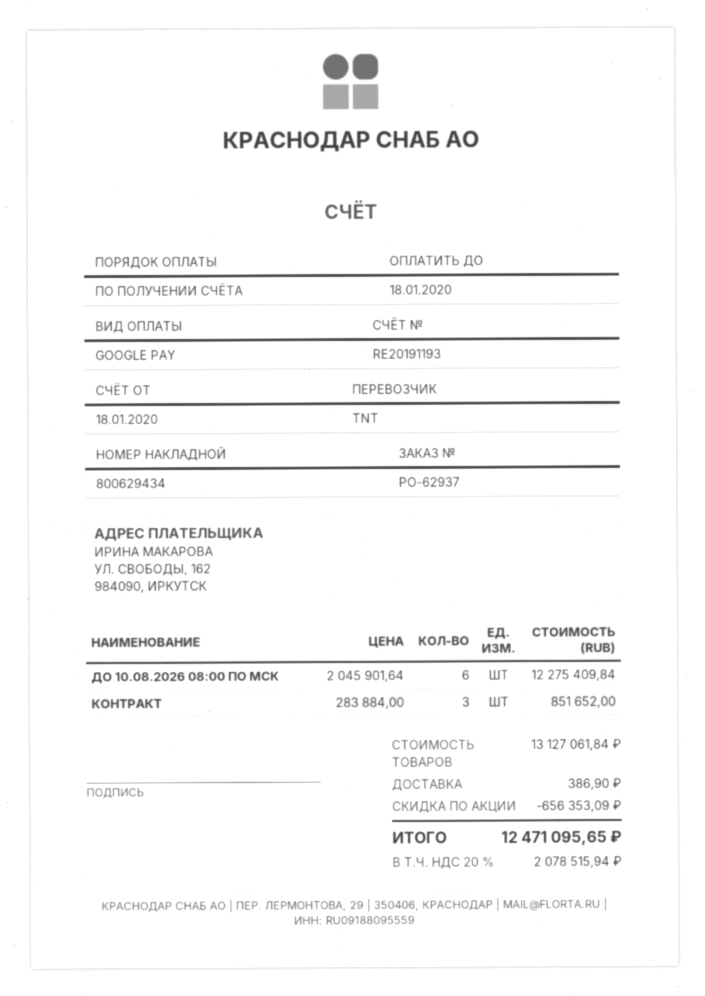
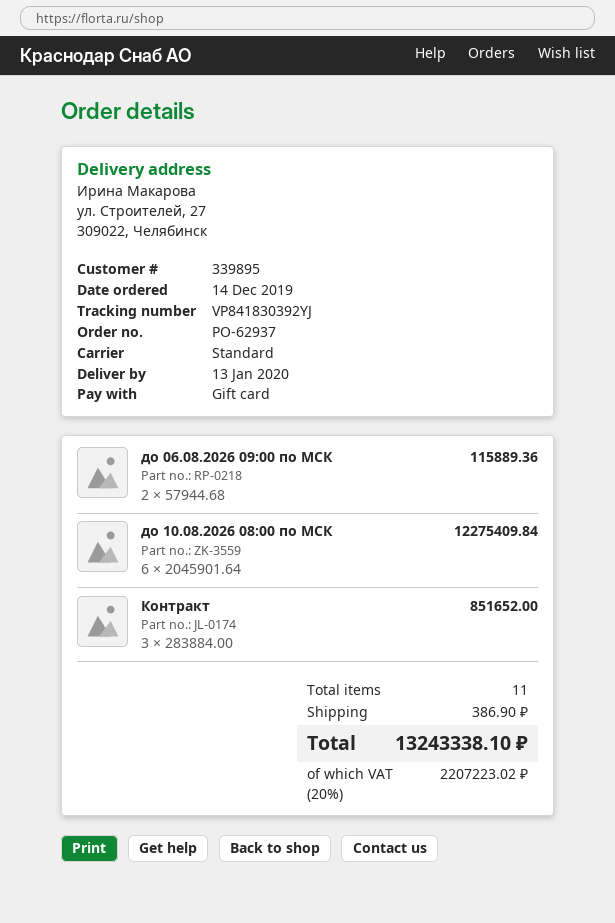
payment method: Google Pay -> gift card
shipping method: TNT -> standard
до 06.08.2026 09:00 по МСК: none -> 2 x 57944.68 = 115889.36
discount: 656353.09 -> none
tax: 20% = 2078515.94 -> 20% = 2207223.02
total: 12471095.65 -> 13243338.10

